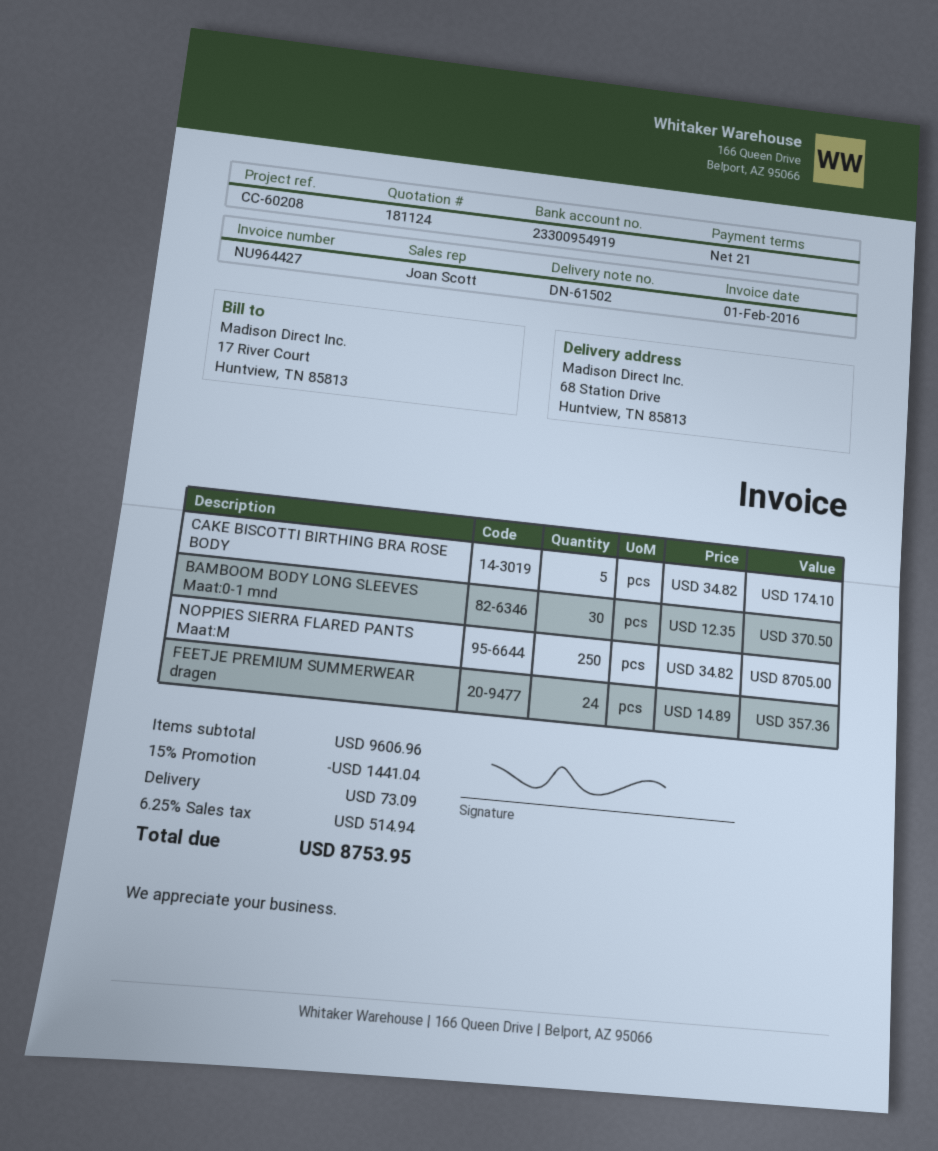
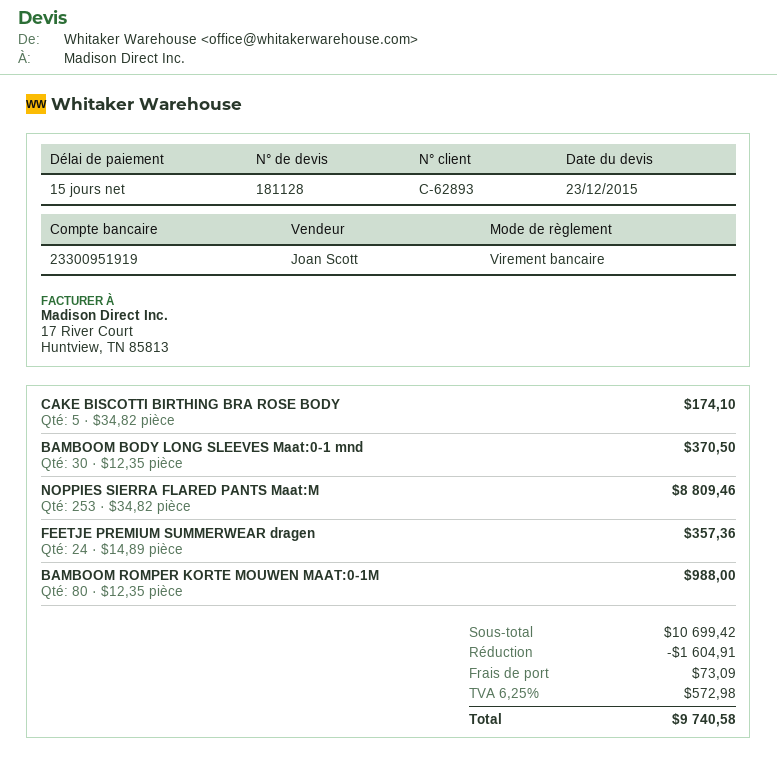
quote number: 181124 -> 181128
payment terms: 21 days -> 15 days
bank account: 23300954919 -> 23300951919
NOPPIES SIERRA FLARED PANTS Maat:M: 250 x 34.82 = 8705.00 -> 253 x 34.82 = 8809.46
BAMBOOM ROMPER KORTE MOUWEN MAAT:0-1M: none -> 80 x 12.35 = 988.00
subtotal: 9606.96 -> 10699.42
discount: 1441.04 -> 1604.91
tax: 6.25% = 514.94 -> 6.25% = 572.98
total: 8753.95 -> 9740.58

